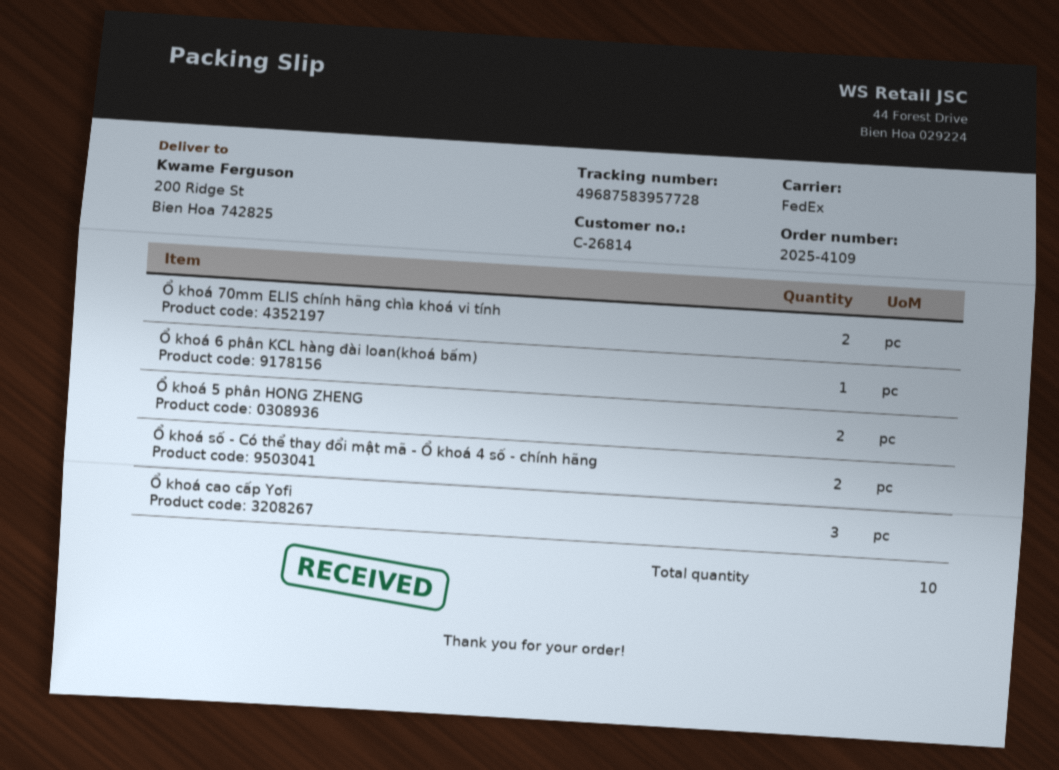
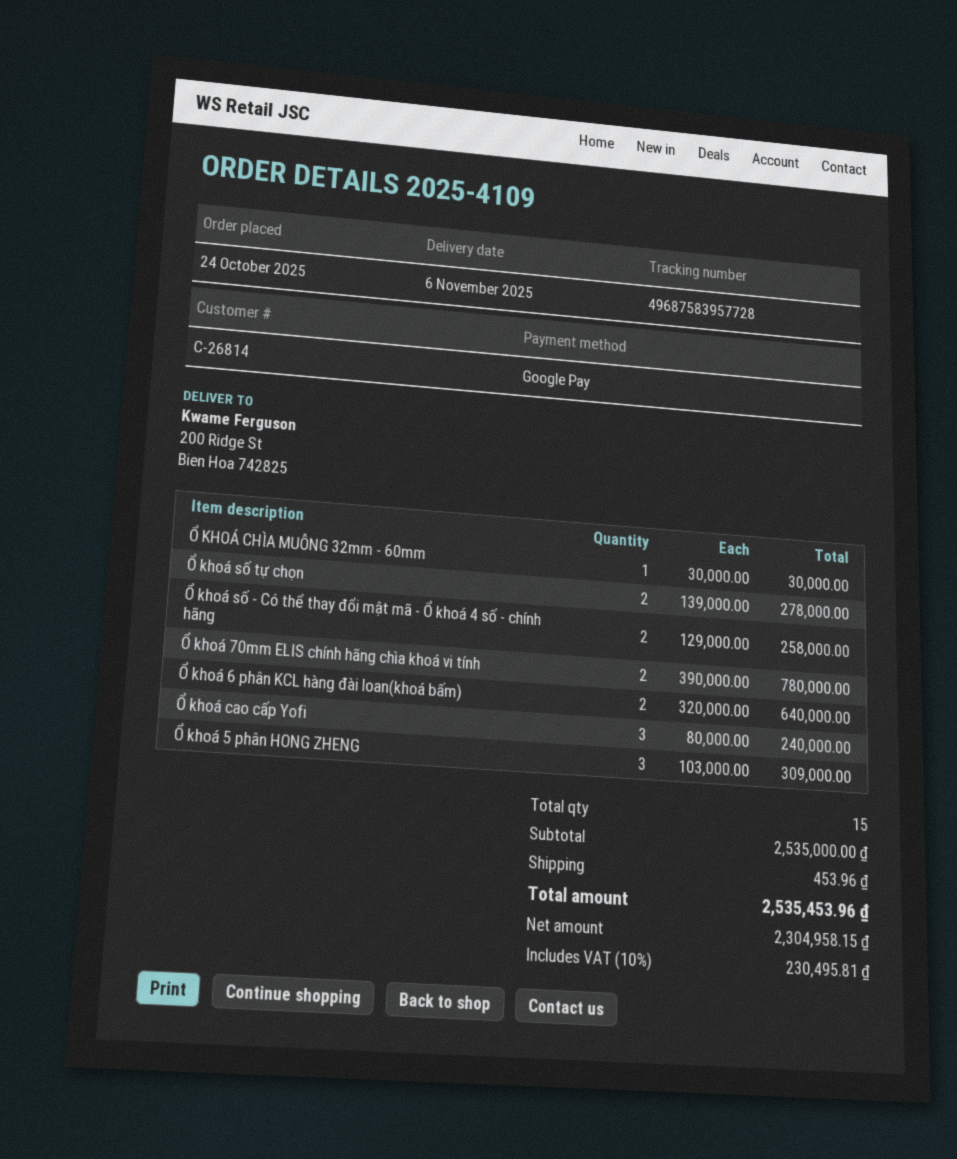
Ổ khoá 6 phân KCL hàng đài loan(khoá bấm): 1 -> 2
Ổ khoá 5 phân HONG ZHENG: 2 -> 3
Ổ KHOÁ CHÌA MUỖNG 32mm - 60mm: none -> 1
Ổ khoá số tự chọn: none -> 2
total quantity: 10 -> 15

